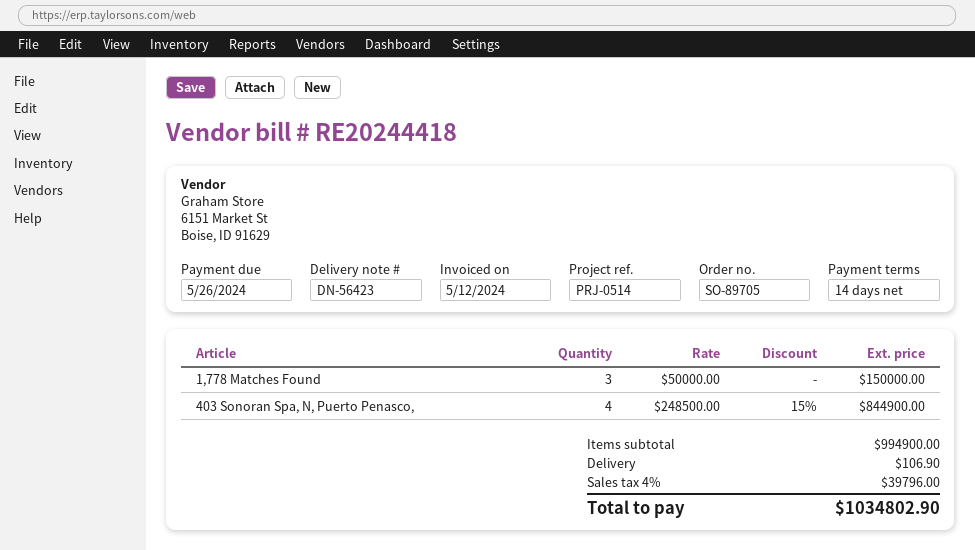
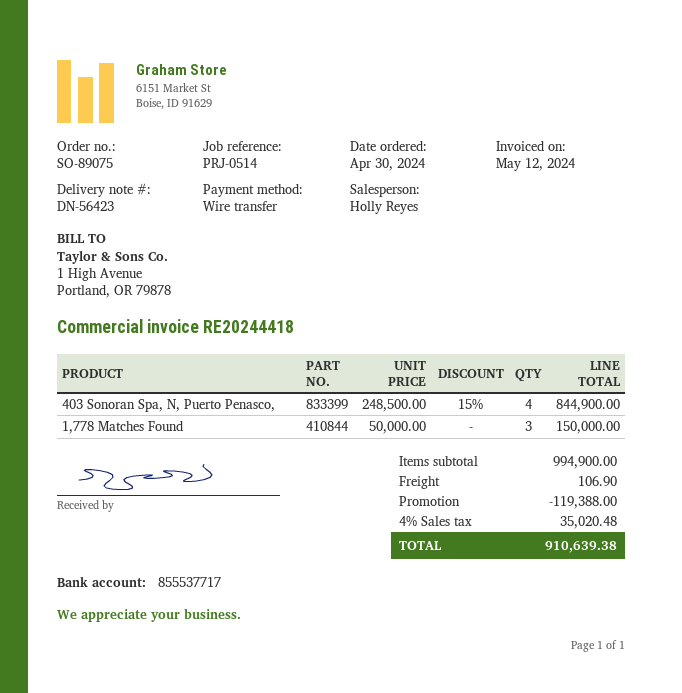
order number: SO-89705 -> SO-89075
discount: none -> 119388.00
tax: 4% = 39796.00 -> 4% = 35020.48
total: 1034802.90 -> 910639.38

